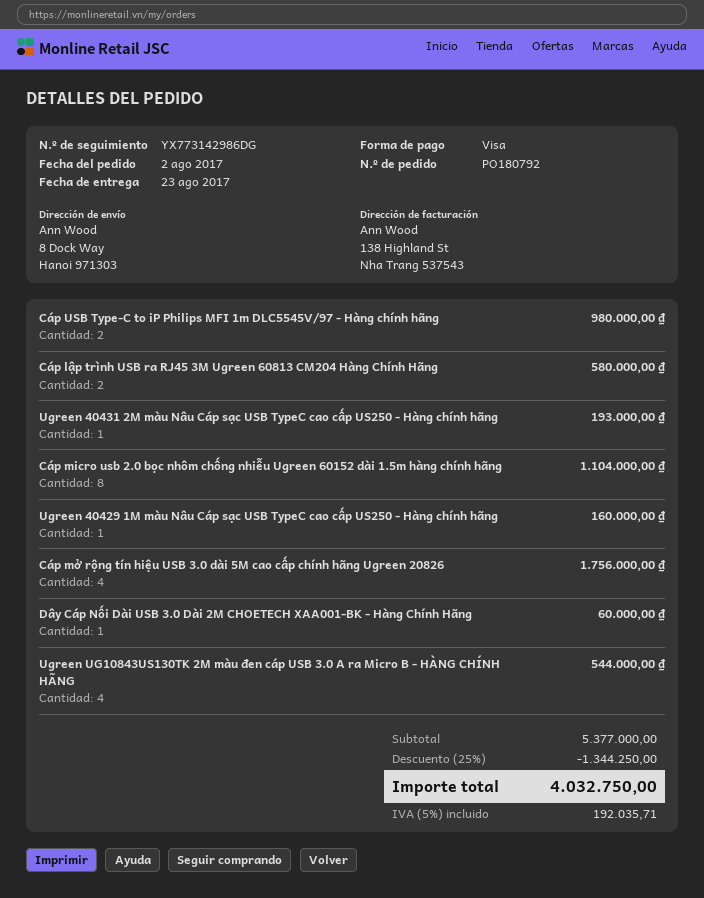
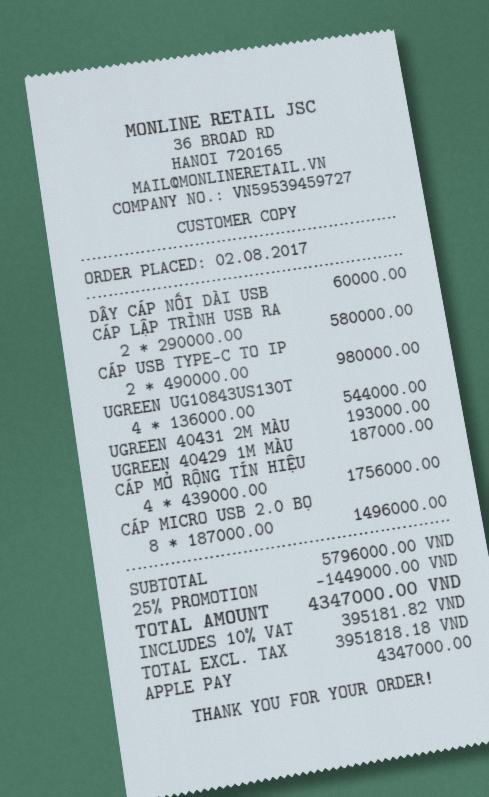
payment method: Visa -> Apple Pay
Cáp micro usb 2.0 bọc nhôm chống nhiễu Ugreen 60152 dài 1.5m hàng chính hãng: 8 for 1104000.00 -> 8 for 1496000.00
Ugreen 40429 1M màu Nâu Cáp sạc USB TypeC cao cấp US250 - Hàng chính hãng: 1 for 160000.00 -> 1 for 187000.00
subtotal: 5377000.00 -> 5796000.00
discount: 25% = 1344250.00 -> 25% = 1449000.00
tax: 5% = 192035.71 -> 10% = 395181.82
total: 4032750.00 -> 4347000.00

